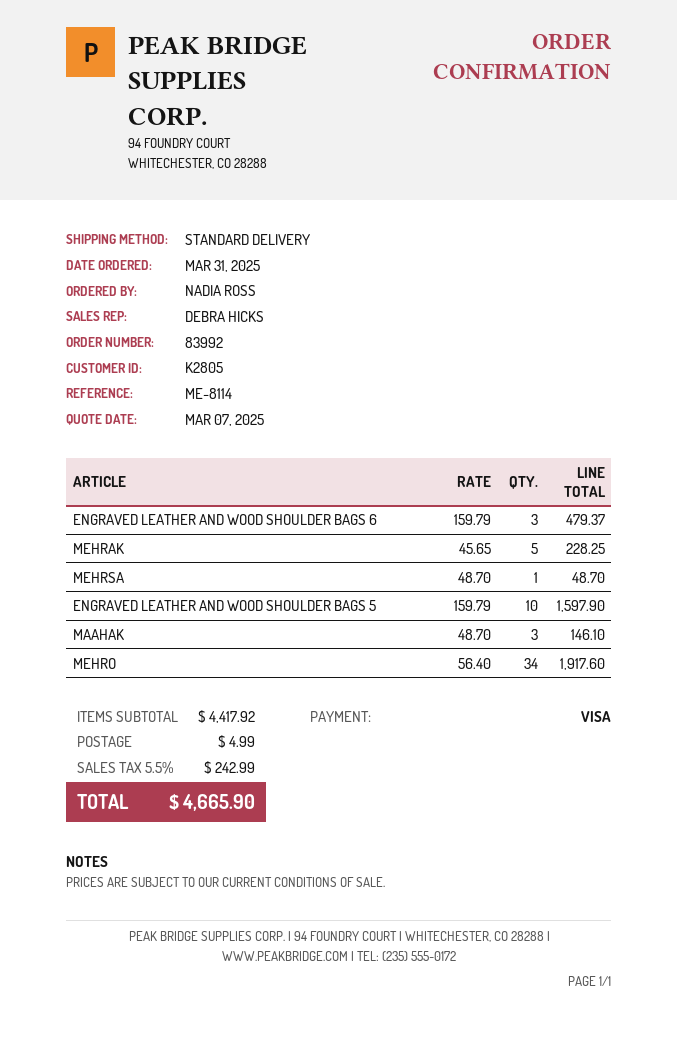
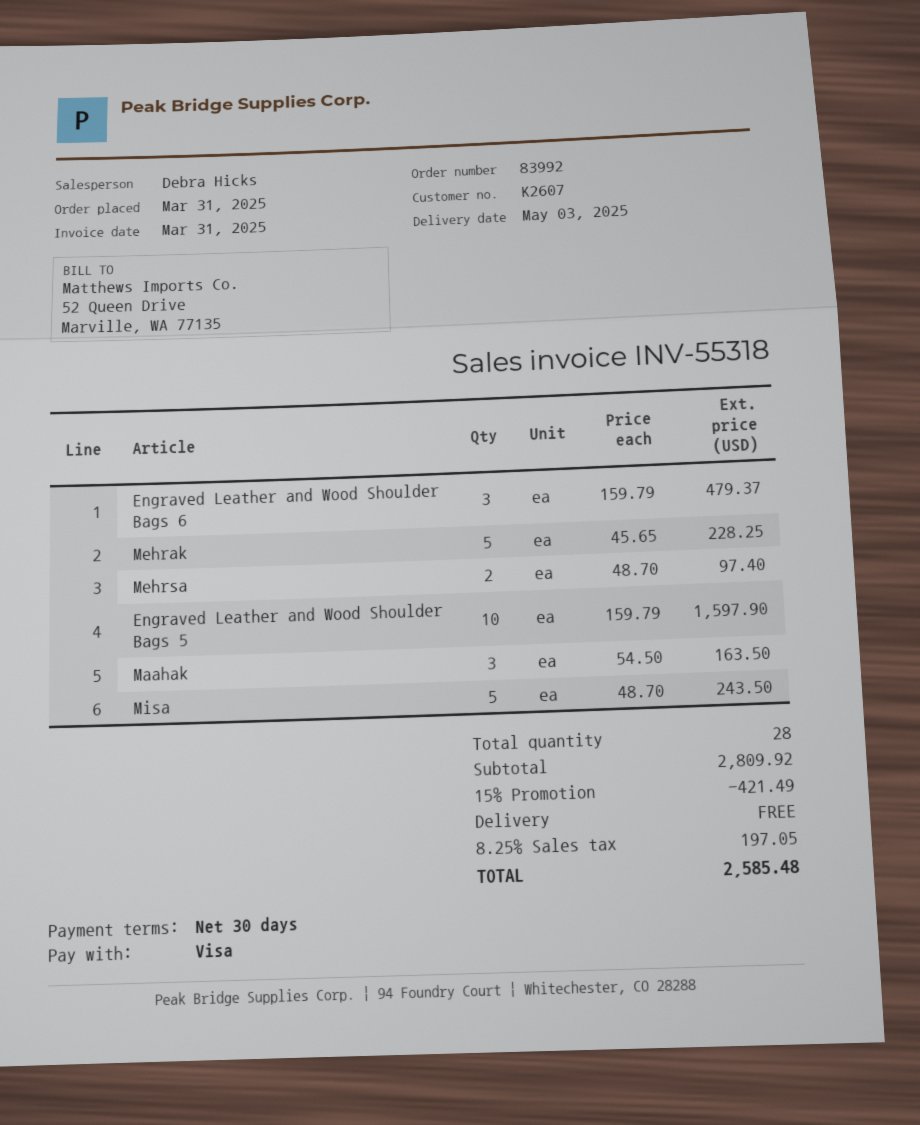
customer number: K2805 -> K2607
MEHRSA: 1 x 48.70 = 48.70 -> 2 x 48.70 = 97.40
MAAHAK: 3 x 48.70 = 146.10 -> 3 x 54.50 = 163.50
MEHRO: 34 x 56.40 = 1917.60 -> none
Misa: none -> 5 x 48.70 = 243.50
subtotal: 4417.92 -> 2809.92
discount: none -> 15% = 421.49
shipping: 4.99 -> 0.00
tax: 5.5% = 242.99 -> 8.25% = 197.05
total: 4665.90 -> 2585.48

